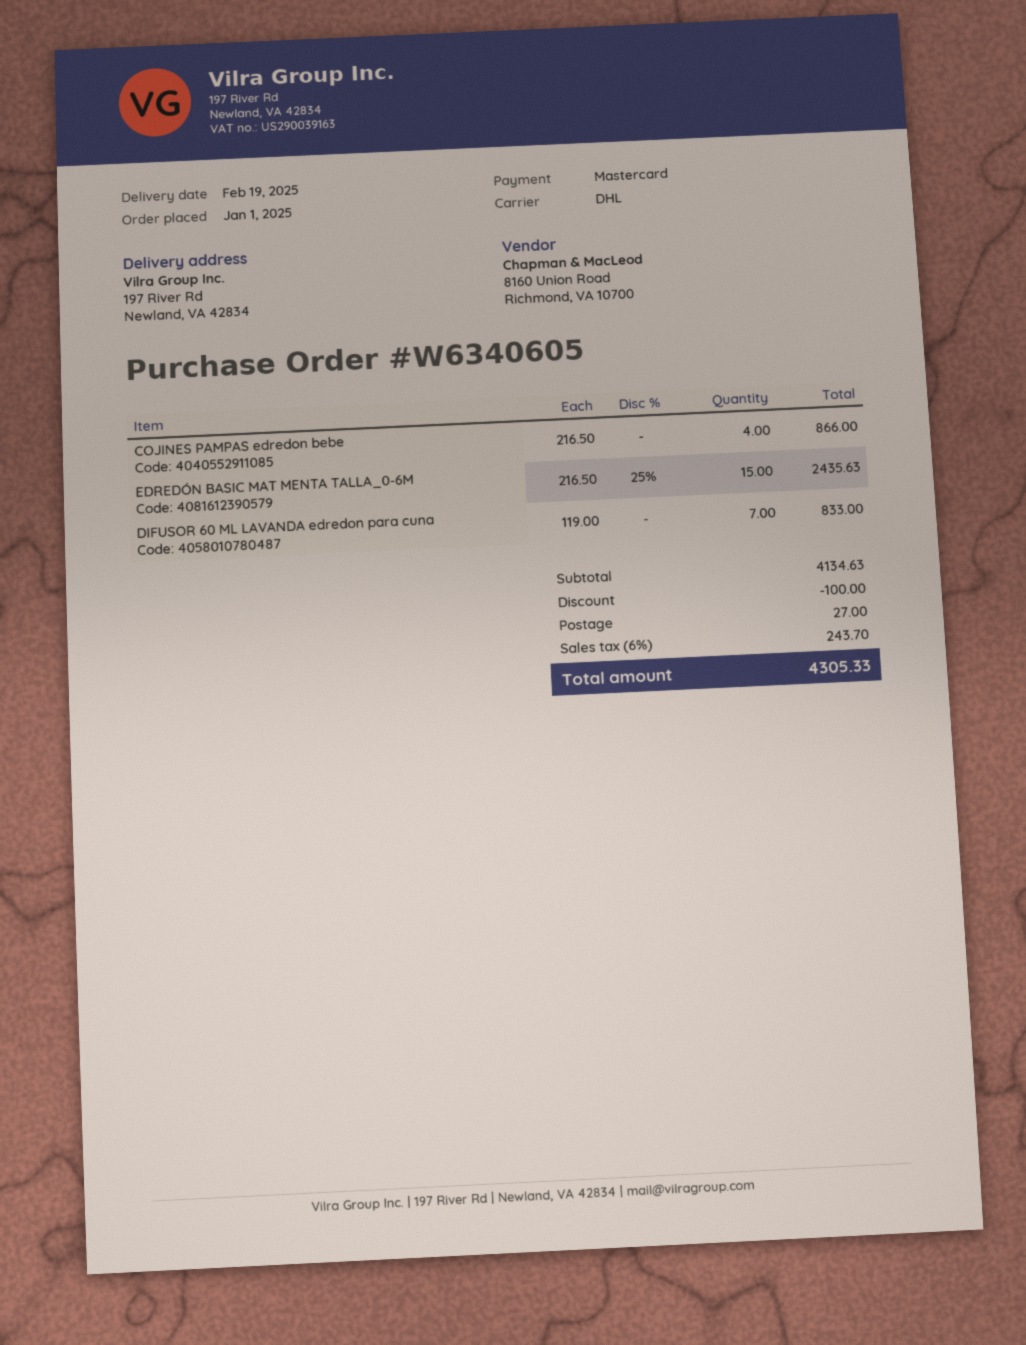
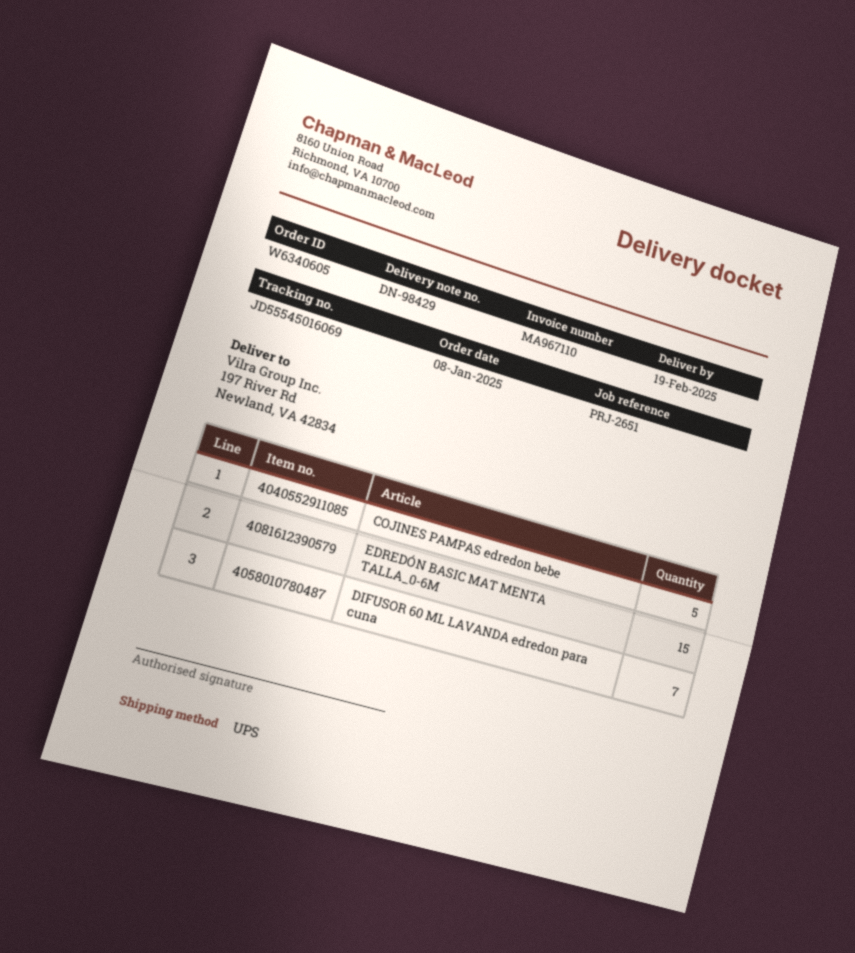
order date: 2025-01-01 -> 2025-01-08
shipping method: DHL -> UPS
COJINES PAMPAS edredon bebe: 4 -> 5

